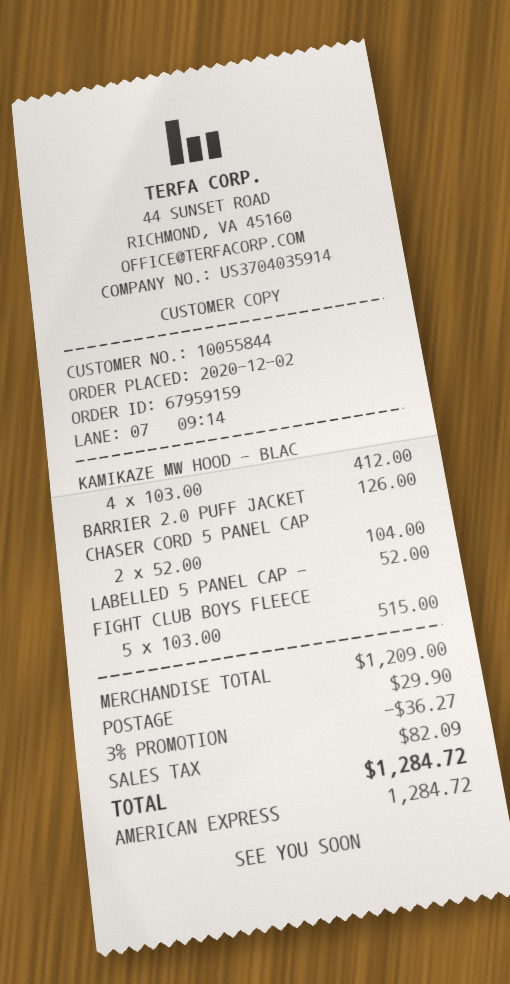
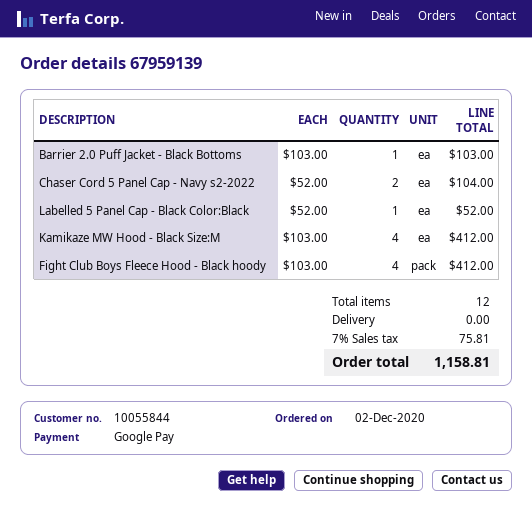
order number: 67959159 -> 67959139
payment method: American Express -> Google Pay
BARRIER 2.0 PUFF JACKET: 1 x 126.00 = 126.00 -> 1 x 103.00 = 103.00
FIGHT CLUB BOYS FLEECE: 5 x 103.00 = 515.00 -> 4 x 103.00 = 412.00
discount: 3% = 36.27 -> none
shipping: 29.90 -> 0.00
tax: 82.09 -> 75.81
total: 1284.72 -> 1158.81

